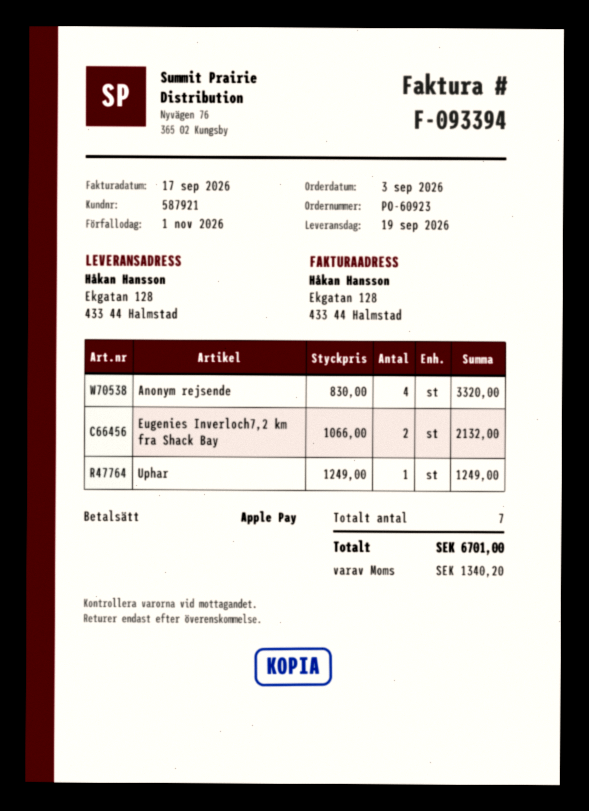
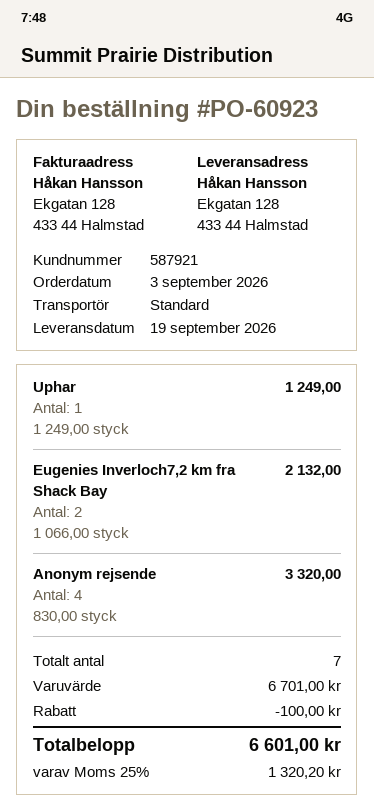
discount: none -> 100.00
tax: 1340.20 -> 1320.20
total: 6701.00 -> 6601.00

